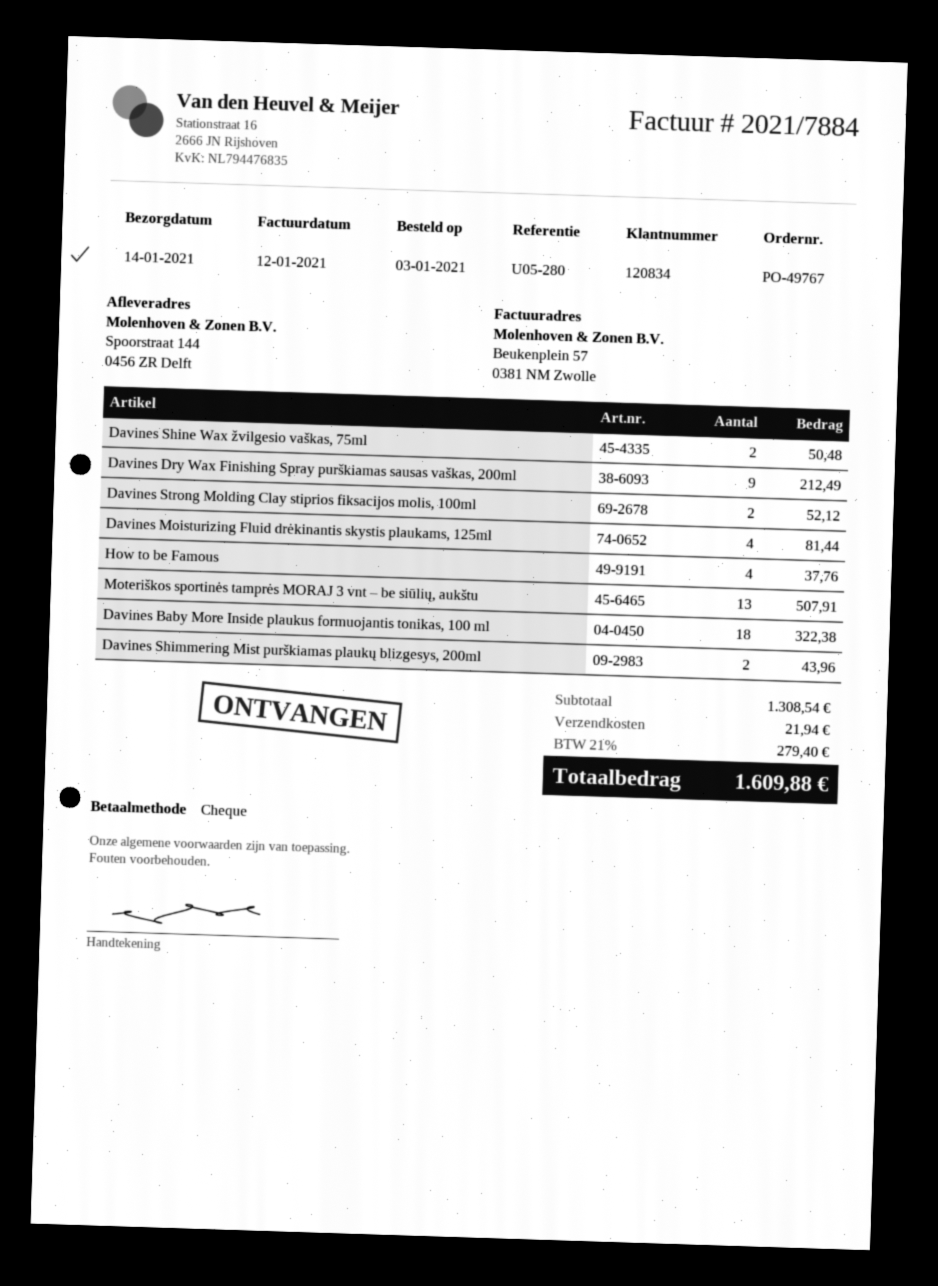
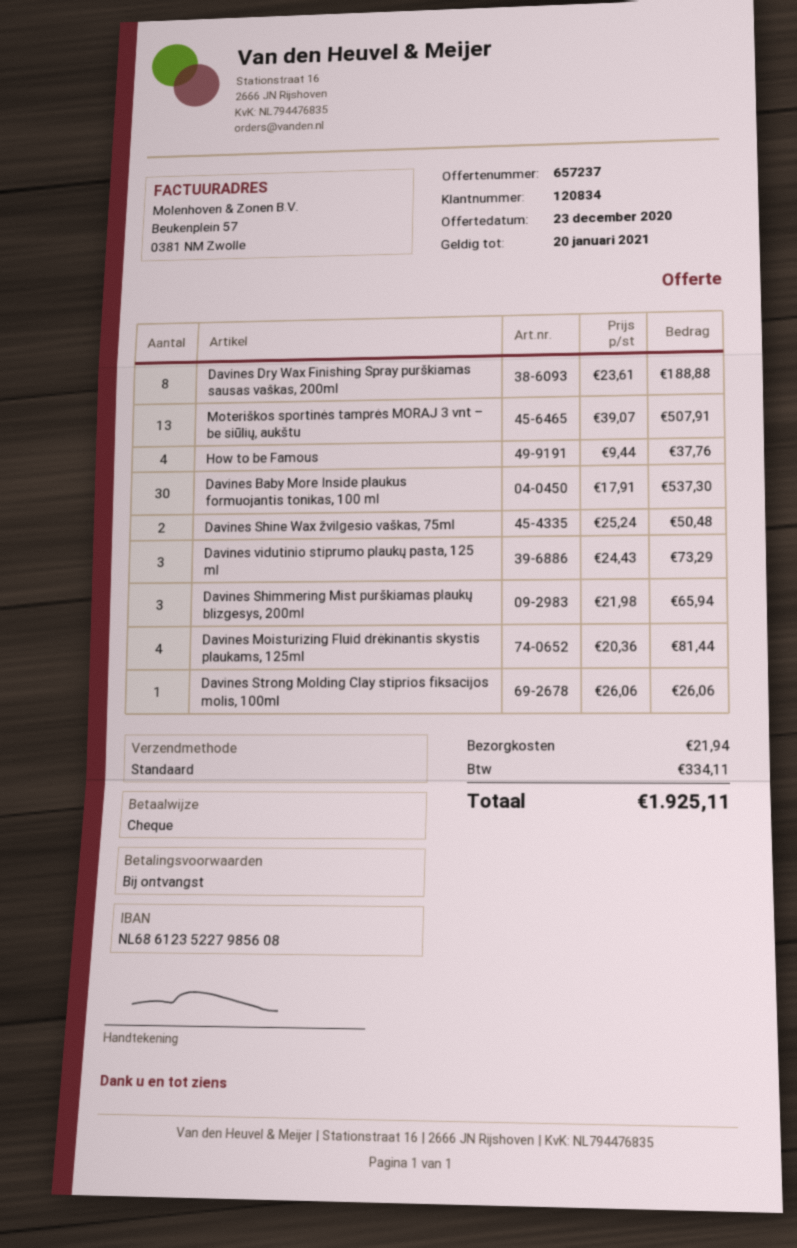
Davines Dry Wax Finishing Spray purškiamas sausas vaškas, 200ml: 9 for 212.49 -> 8 for 188.88
Davines Strong Molding Clay stiprios fiksacijos molis, 100ml: 2 for 52.12 -> 1 for 26.06
Davines Baby More Inside plaukus formuojantis tonikas, 100 ml: 18 for 322.38 -> 30 for 537.30
Davines Shimmering Mist purškiamas plaukų blizgesys, 200ml: 2 for 43.96 -> 3 for 65.94
Davines vidutinio stiprumo plaukų pasta, 125 ml: none -> 3 for 73.29
tax: 279.40 -> 334.11
total: 1609.88 -> 1925.11

